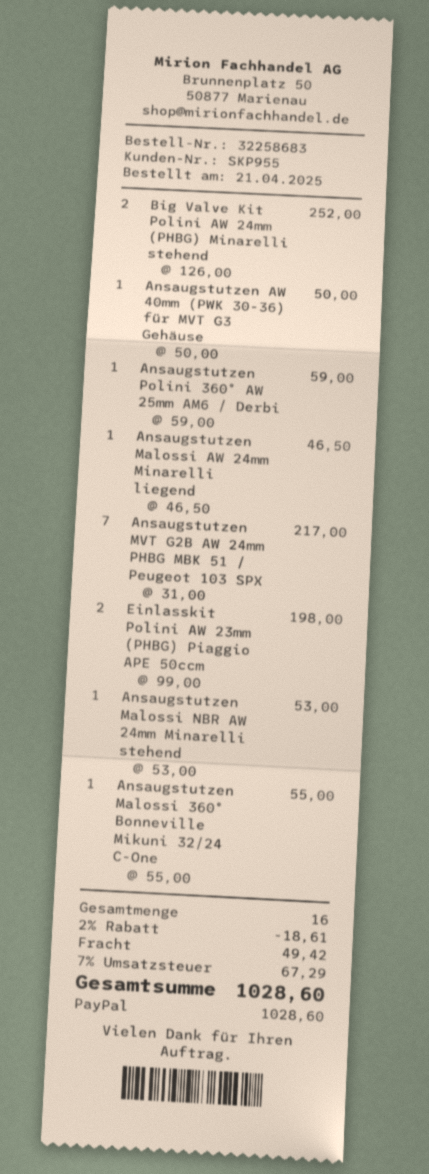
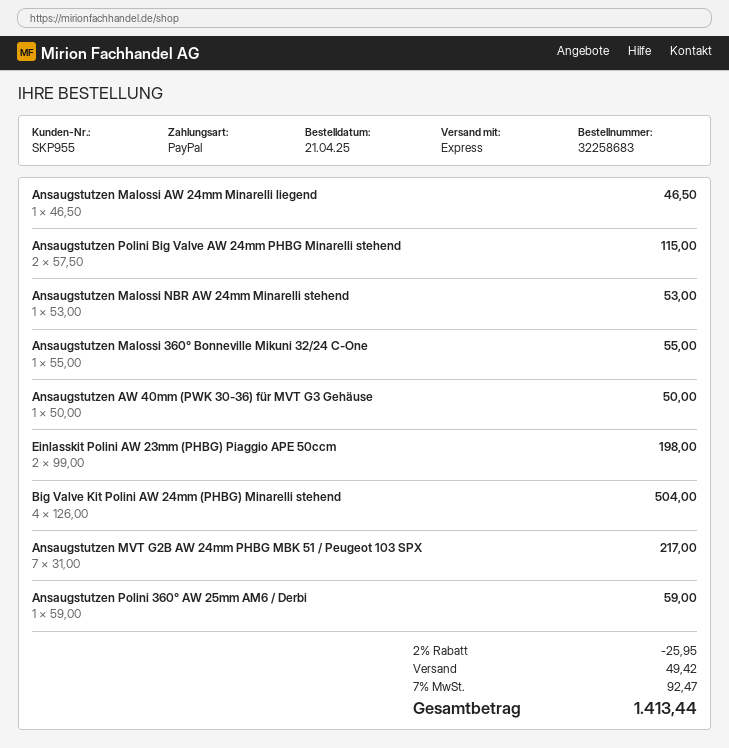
Big Valve Kit Polini AW 24mm (PHBG) Minarelli stehend: 2 x 126.00 = 252.00 -> 4 x 126.00 = 504.00
Ansaugstutzen Polini Big Valve AW 24mm PHBG Minarelli stehend: none -> 2 x 57.50 = 115.00
discount: 2% = 18.61 -> 2% = 25.95
tax: 7% = 67.29 -> 7% = 92.47
total: 1028.60 -> 1413.44

